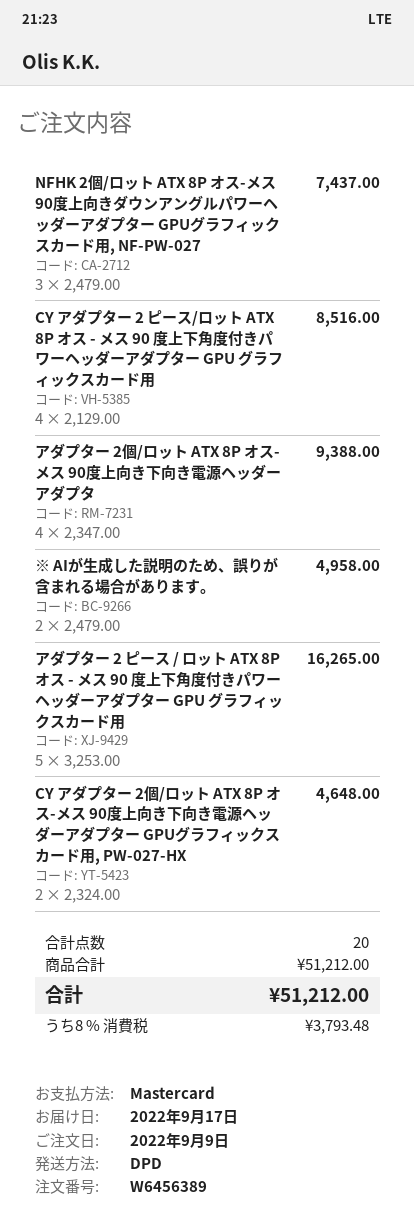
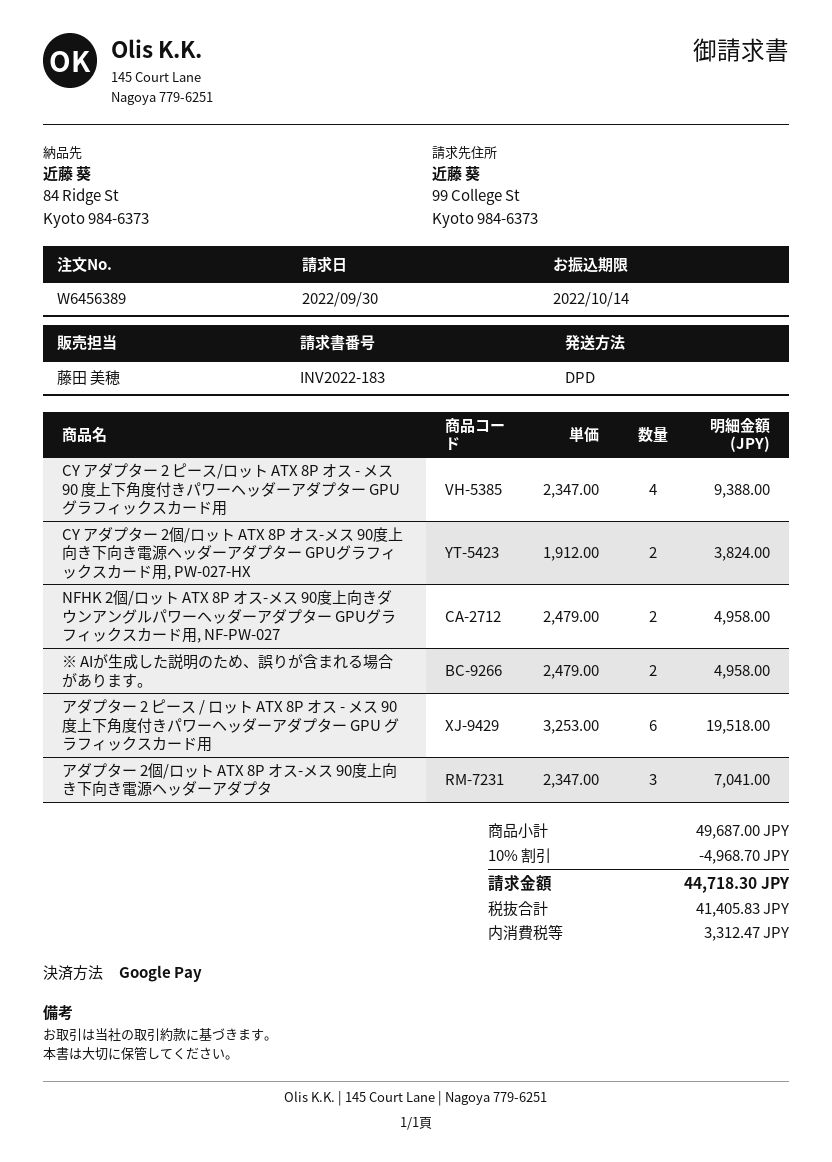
payment method: Mastercard -> Google Pay
NFHK 2個/ロット ATX 8P オス-メス 90度上向きダウンアングルパワーヘッダーアダプター GPUグラフィックスカード用, NF-PW-027: 3 x 2479.00 = 7437.00 -> 2 x 2479.00 = 4958.00
CY アダプター 2 ピース/ロット ATX 8P オス - メス 90 度上下角度付きパワーヘッダーアダプター GPU グラフィックスカード用: 4 x 2129.00 = 8516.00 -> 4 x 2347.00 = 9388.00
アダプター 2個/ロット ATX 8P オス-メス 90度上向き下向き電源ヘッダーアダプタ: 4 x 2347.00 = 9388.00 -> 3 x 2347.00 = 7041.00
アダプター 2 ピース / ロット ATX 8P オス - メス 90 度上下角度付きパワーヘッダーアダプター GPU グラフィックスカード用: 5 x 3253.00 = 16265.00 -> 6 x 3253.00 = 19518.00
CY アダプター 2個/ロット ATX 8P オス-メス 90度上向き下向き電源ヘッダーアダプター GPUグラフィックスカード用, PW-027-HX: 2 x 2324.00 = 4648.00 -> 2 x 1912.00 = 3824.00
subtotal: 51212.00 -> 49687.00
discount: none -> 10% = 4968.70
tax: 3793.48 -> 3312.47
total: 51212.00 -> 44718.30

